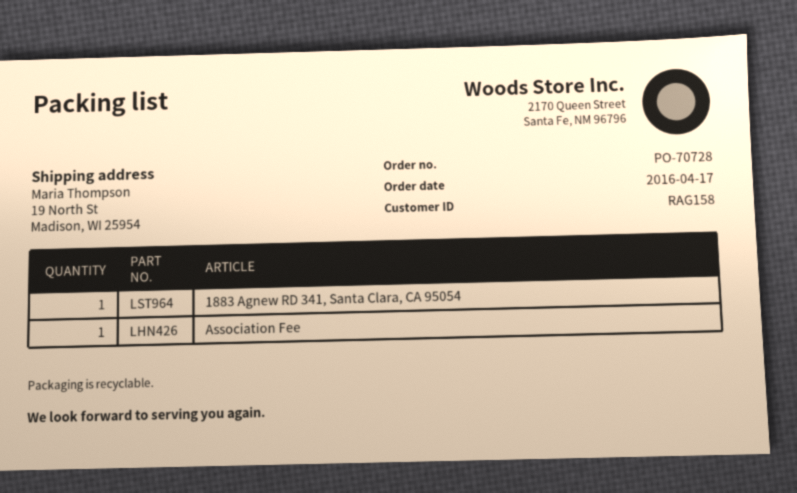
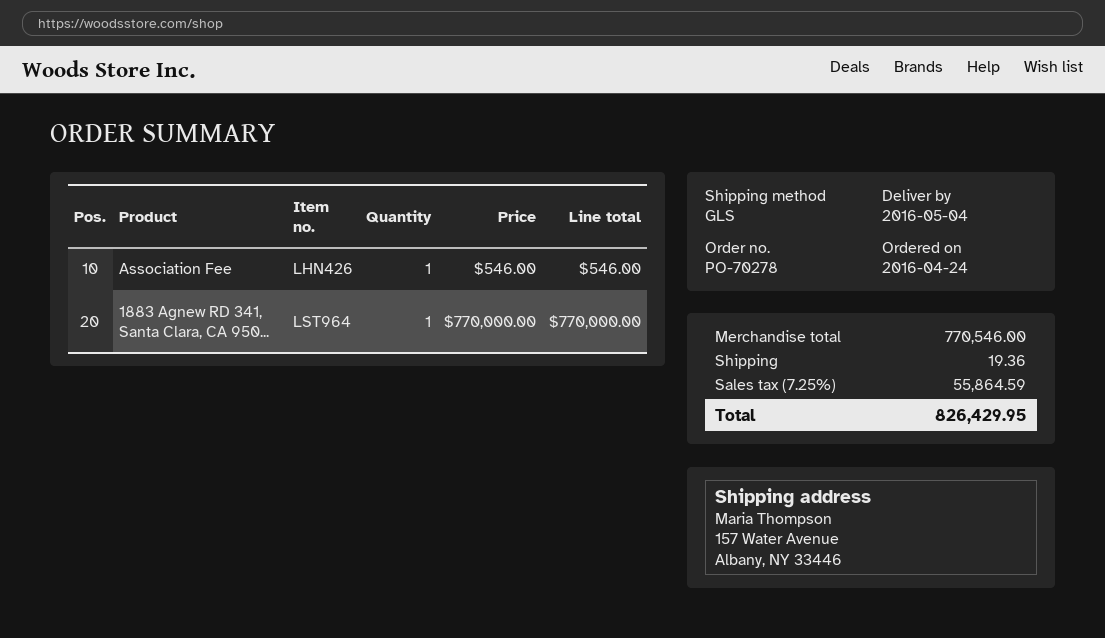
order number: PO-70728 -> PO-70278
order date: 2016-04-17 -> 2016-04-24
ship to: 19 North St, Madison, WI 25954 -> 157 Water Avenue, Albany, NY 33446

